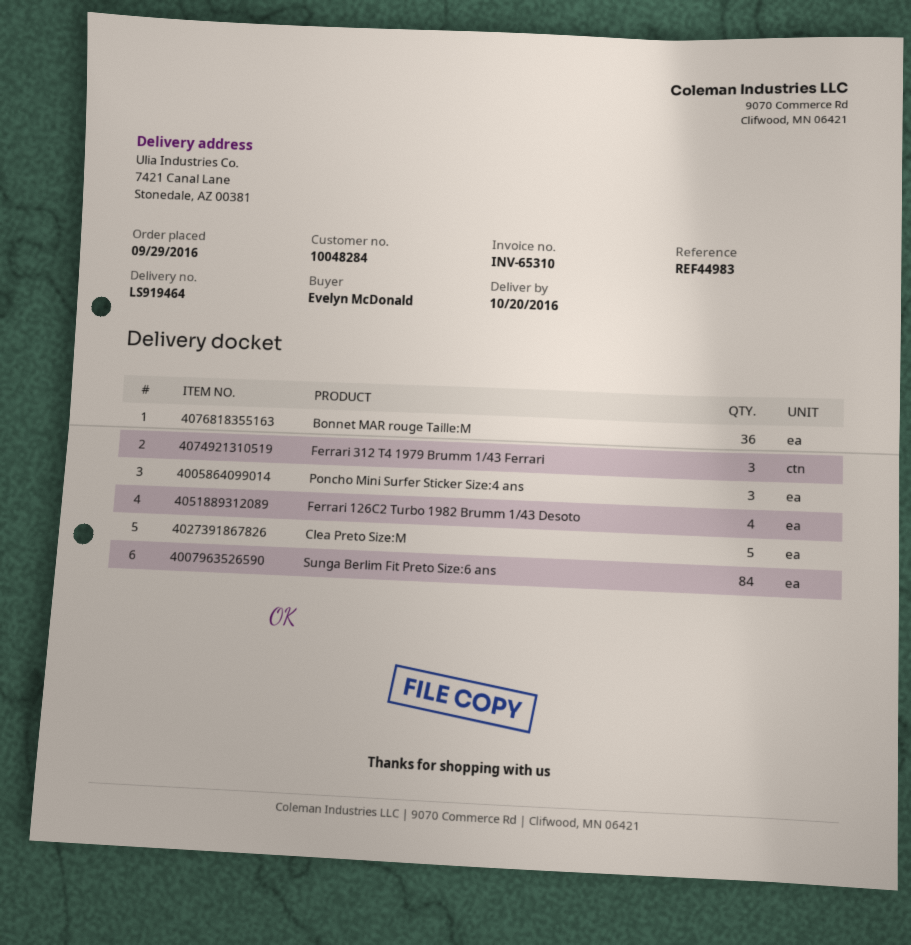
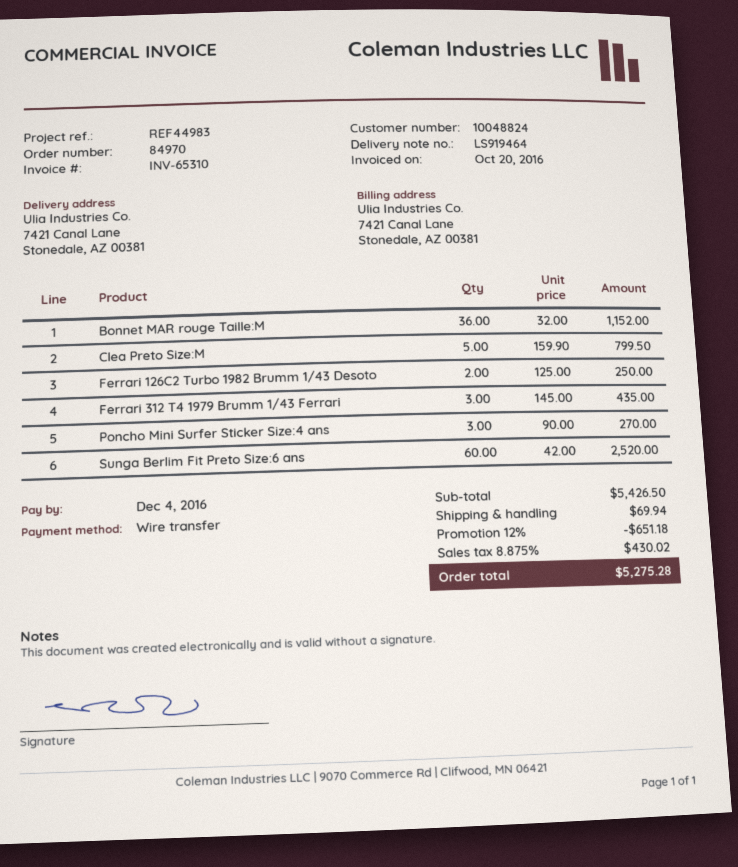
customer number: 10048284 -> 10048824
Ferrari 126C2 Turbo 1982 Brumm 1/43 Desoto: 4 -> 2
Sunga Berlim Fit Preto Size:6 ans: 84 -> 60

